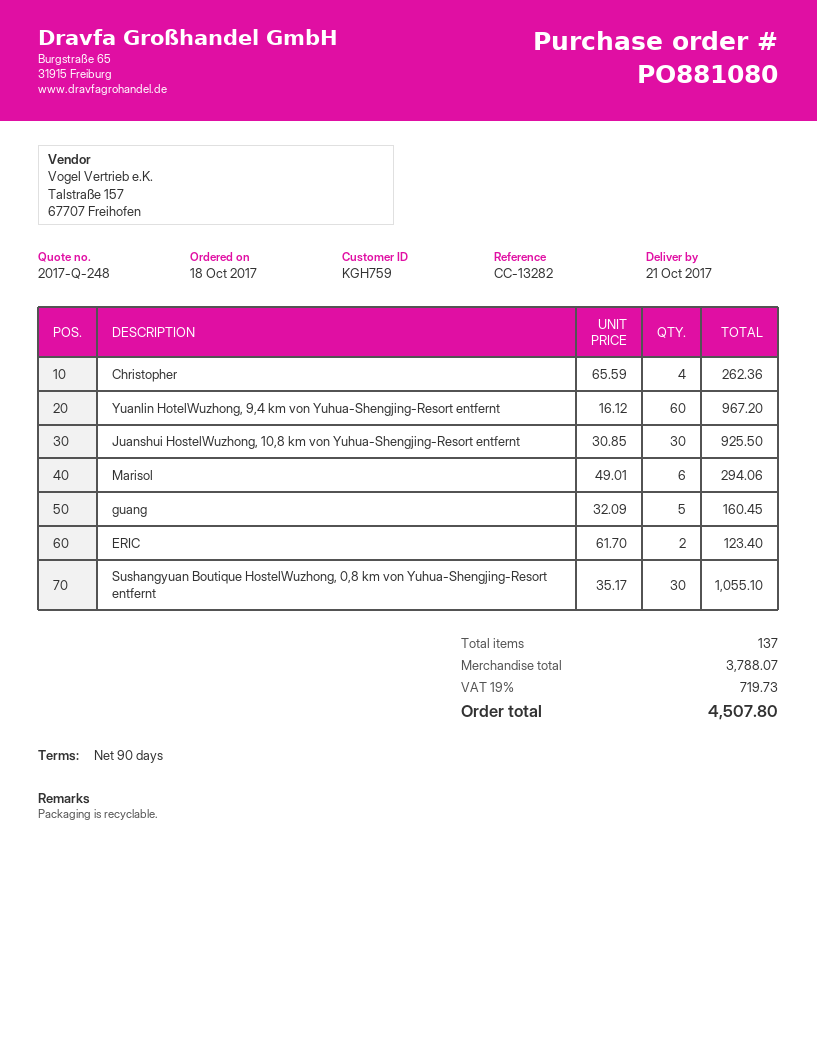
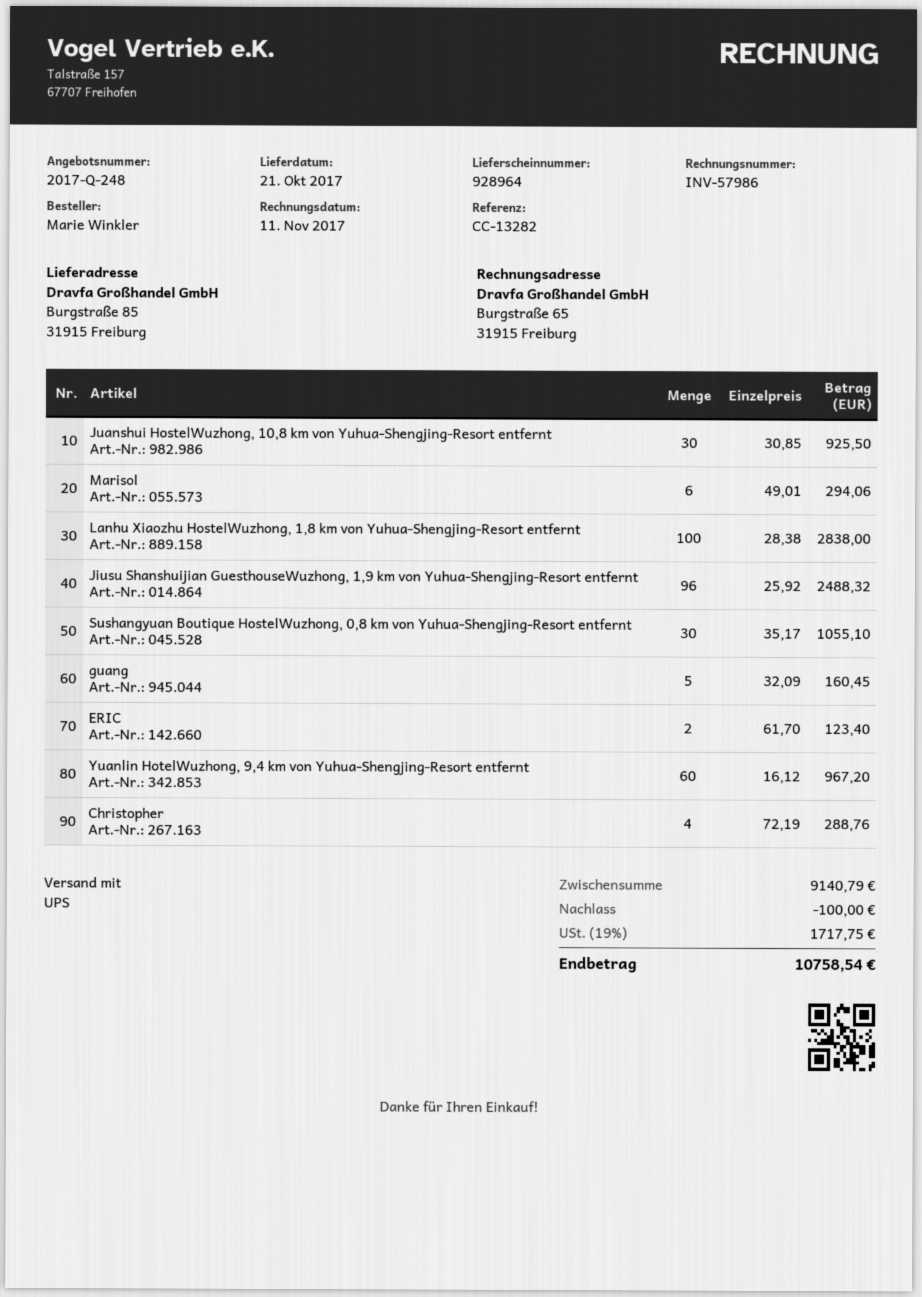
Christopher: 4 x 65.59 = 262.36 -> 4 x 72.19 = 288.76
Lanhu Xiaozhu HostelWuzhong, 1,8 km von Yuhua-Shengjing-Resort entfernt: none -> 100 x 28.38 = 2838.00
Jiusu Shanshuijian GuesthouseWuzhong, 1,9 km von Yuhua-Shengjing-Resort entfernt: none -> 96 x 25.92 = 2488.32
subtotal: 3788.07 -> 9140.79
discount: none -> 100.00
tax: 19% = 719.73 -> 19% = 1717.75
total: 4507.80 -> 10758.54

